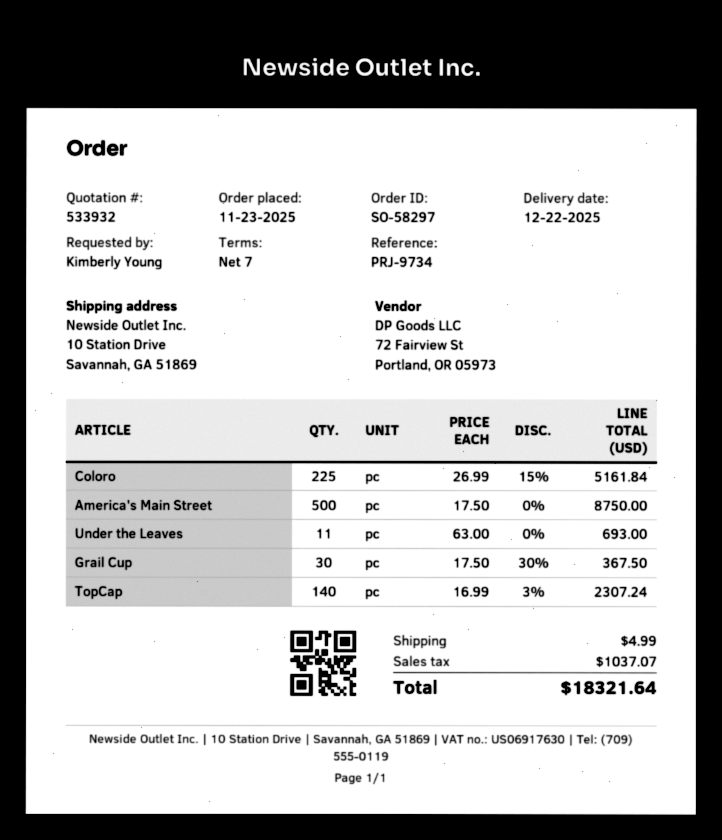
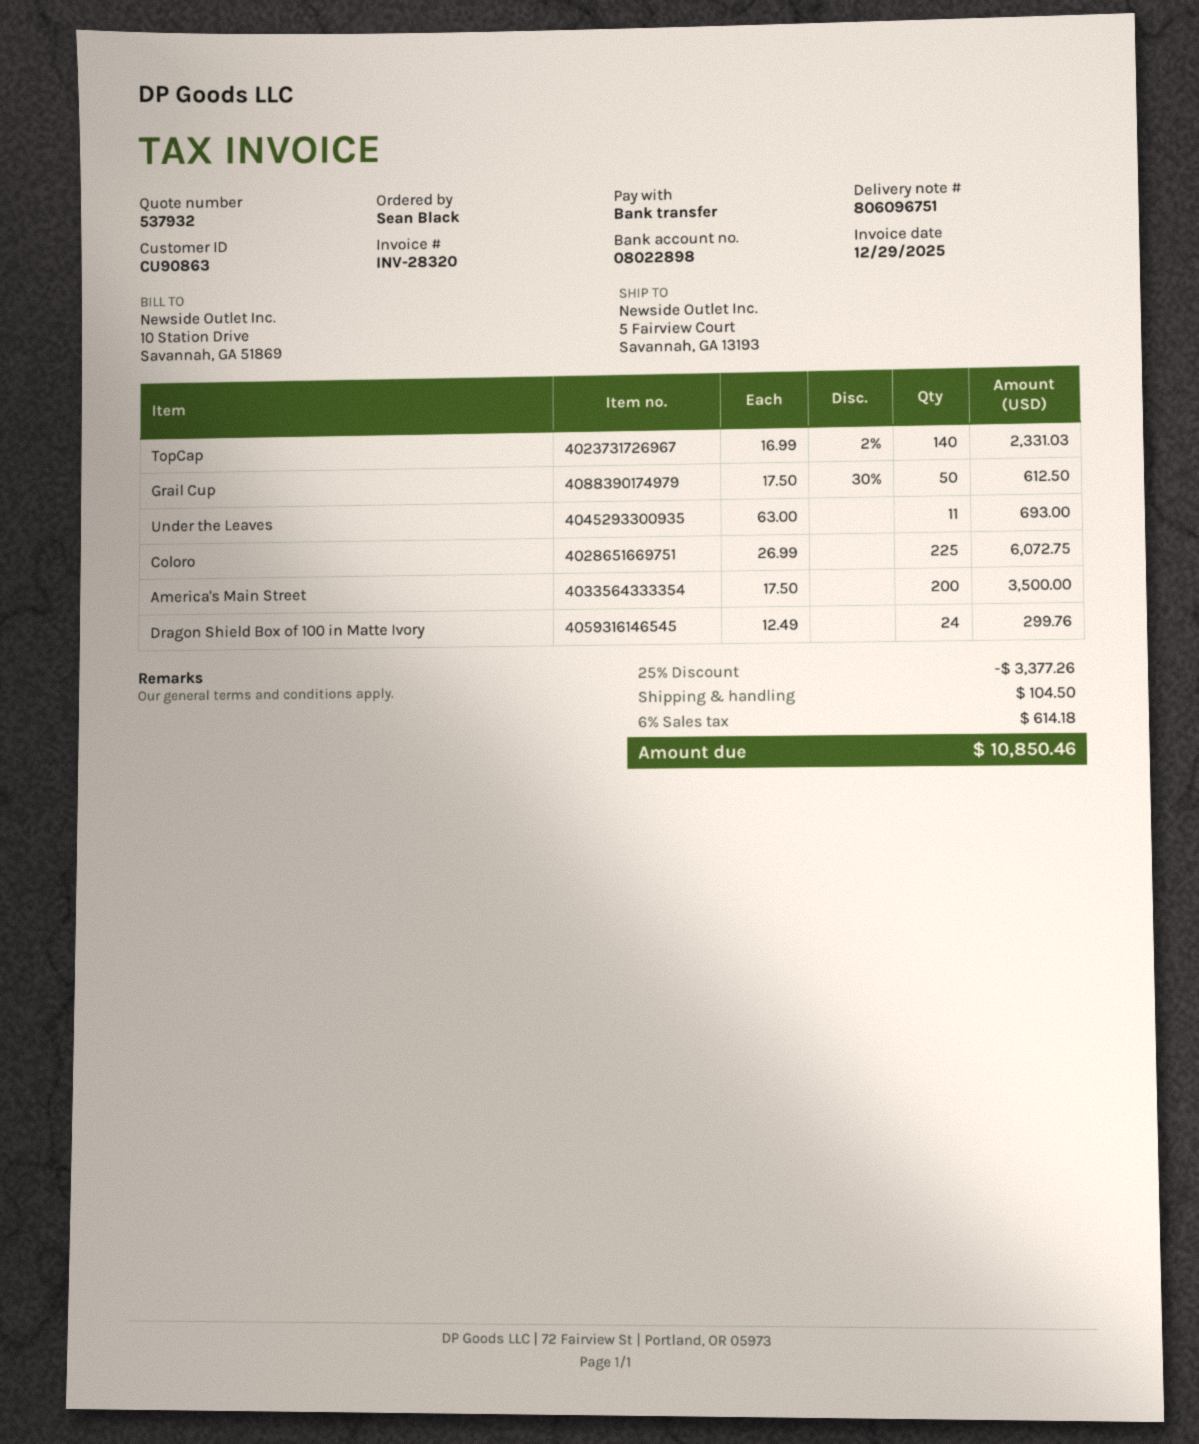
quote number: 533932 -> 537932
ordered by: Kimberly Young -> Sean Black
ship to: 10 Station Drive, Savannah, GA 51869 -> 5 Fairview Court, Savannah, GA 13193
Coloro: 225 x 26.99 - 15% = 5161.84 -> 225 x 26.99 = 6072.75
America's Main Street: 500 x 17.50 = 8750.00 -> 200 x 17.50 = 3500.00
Grail Cup: 30 x 17.50 - 30% = 367.50 -> 50 x 17.50 - 30% = 612.50
TopCap: 140 x 16.99 - 3% = 2307.24 -> 140 x 16.99 - 2% = 2331.03
Dragon Shield Box of 100 in Matte Ivory: none -> 24 x 12.49 = 299.76
discount: none -> 25% = 3377.26
shipping: 4.99 -> 104.50
tax: 1037.07 -> 614.18
total: 18321.64 -> 10850.46

